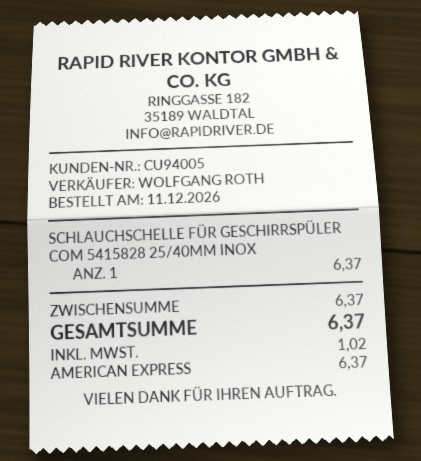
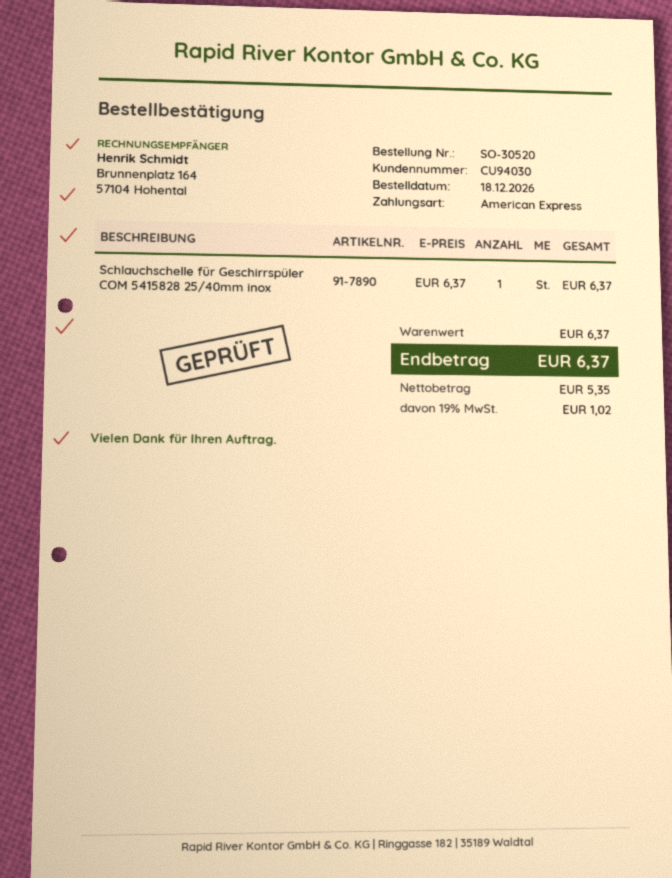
order date: 2026-12-11 -> 2026-12-18
customer number: CU94005 -> CU94030

